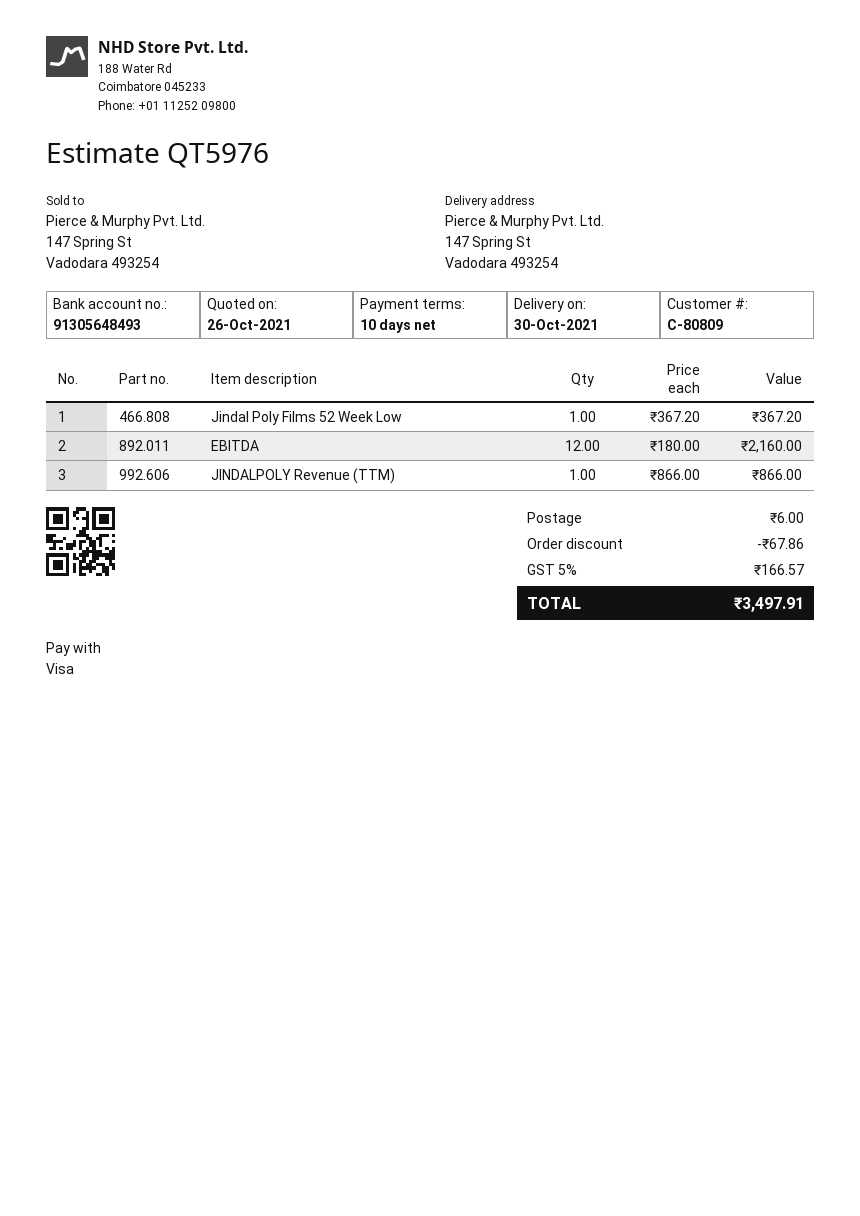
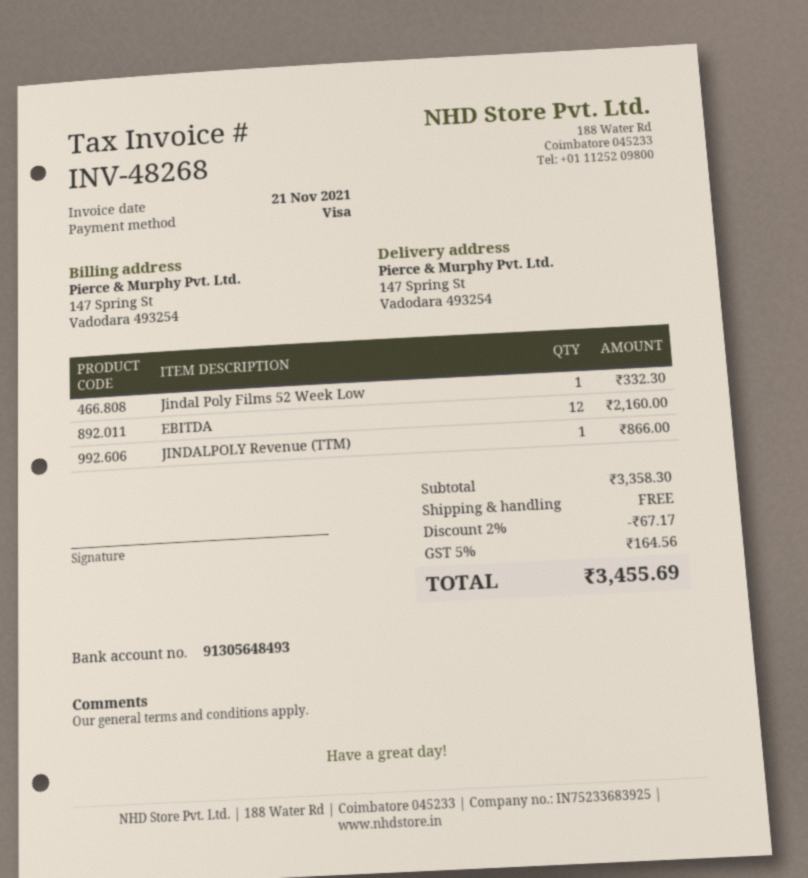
Jindal Poly Films 52 Week Low: 1 for 367.20 -> 1 for 332.30
discount: 67.86 -> 67.17
shipping: 6.00 -> 0.00
tax: 5% = 166.57 -> 5% = 164.56
total: 3497.91 -> 3455.69

